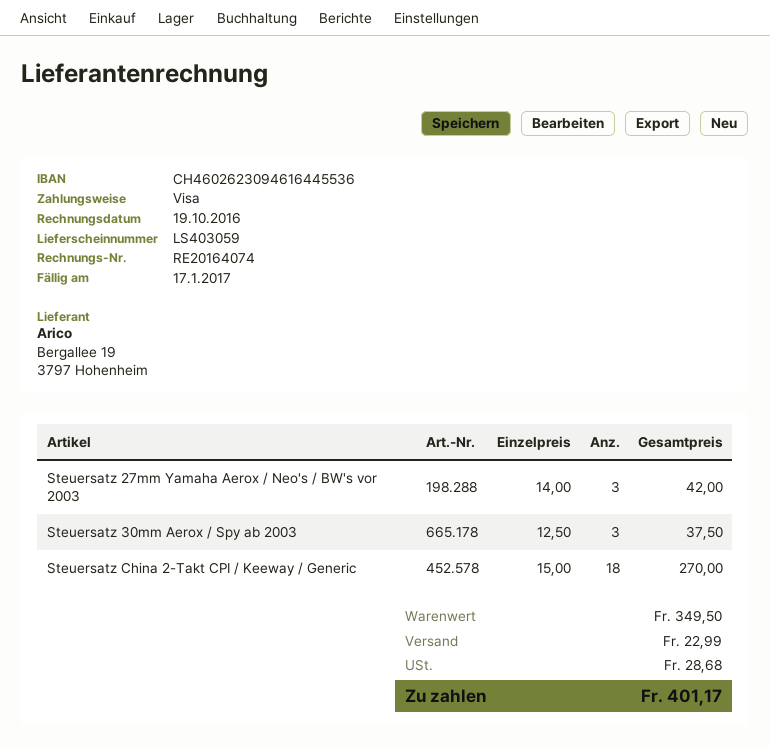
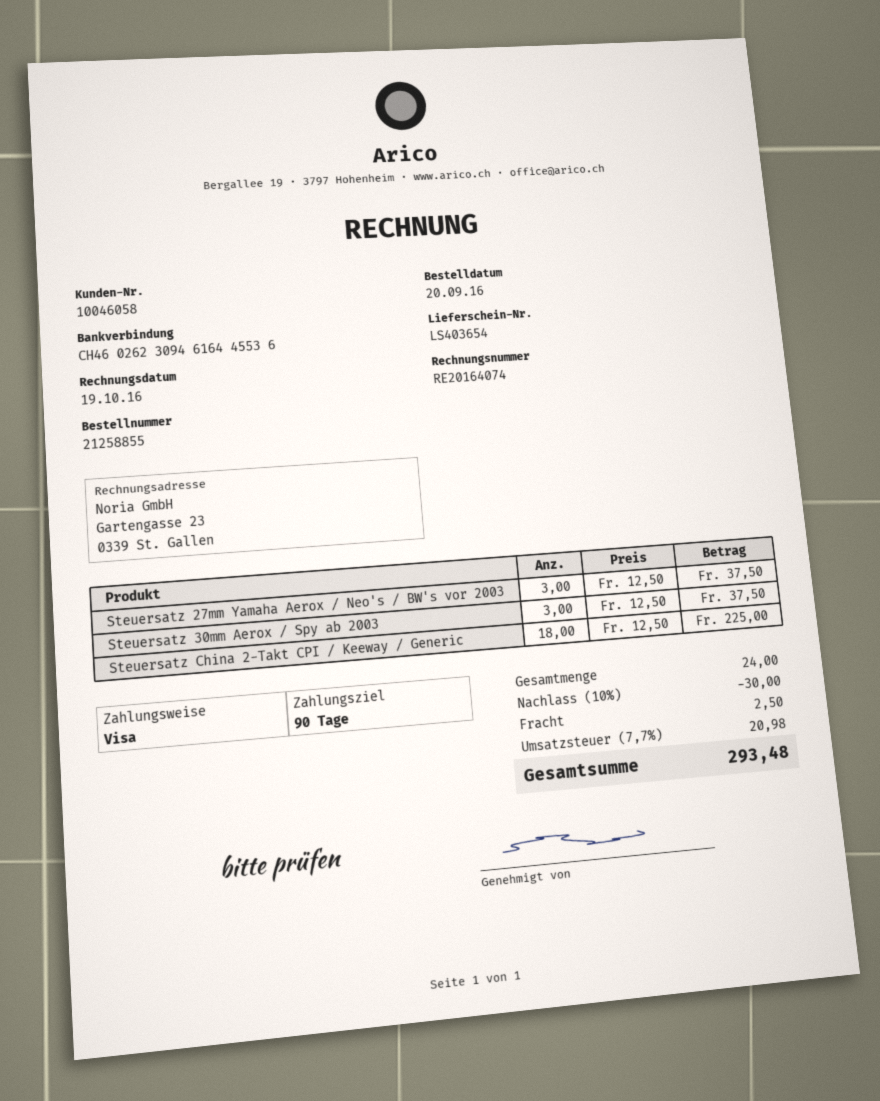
delivery note number: LS403059 -> LS403654
Steuersatz 27mm Yamaha Aerox / Neo's / BW's vor 2003: 3 x 14.00 = 42.00 -> 3 x 12.50 = 37.50
Steuersatz China 2-Takt CPI / Keeway / Generic: 18 x 15.00 = 270.00 -> 18 x 12.50 = 225.00
discount: none -> 10% = 30.00
shipping: 22.99 -> 2.50
tax: 28.68 -> 20.98
total: 401.17 -> 293.48

